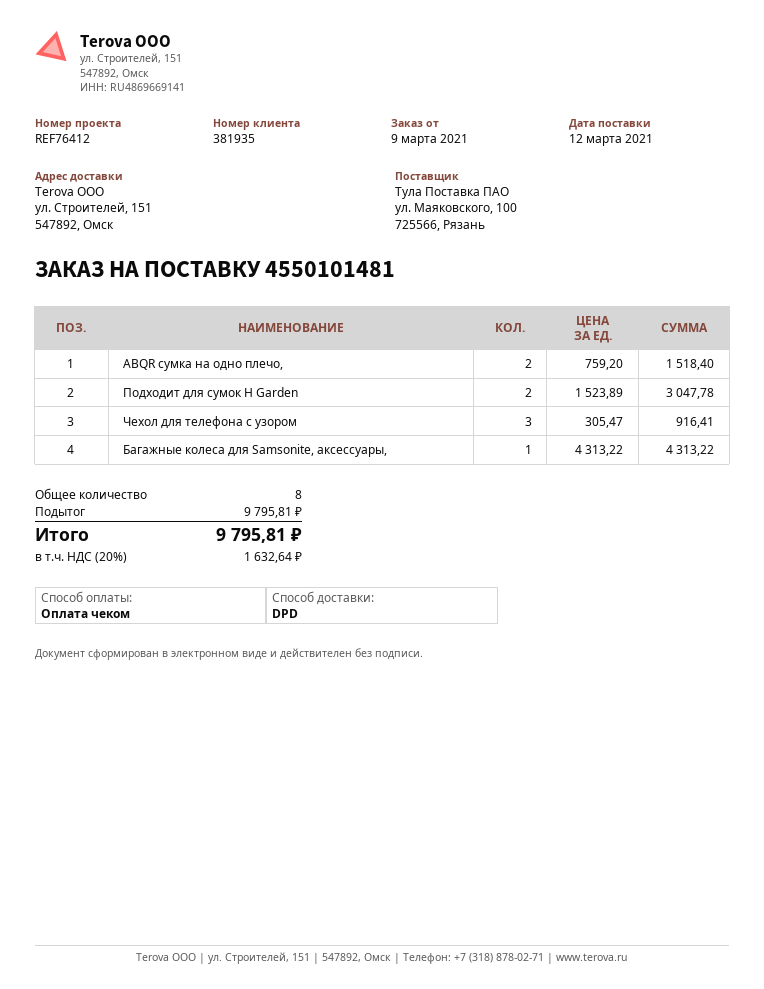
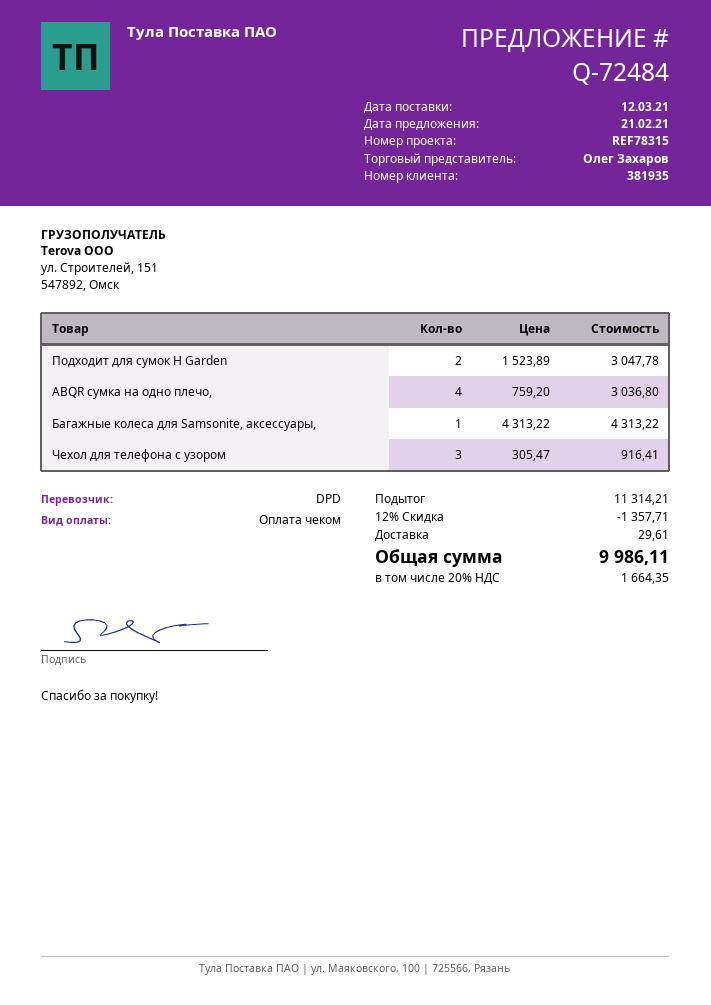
reference: REF76412 -> REF78315
ABQR сумка на одно плечо,: 2 x 759.20 = 1518.40 -> 4 x 759.20 = 3036.80
subtotal: 9795.81 -> 11314.21
discount: none -> 12% = 1357.71
shipping: none -> 29.61
tax: 20% = 1632.64 -> 20% = 1664.35
total: 9795.81 -> 9986.11

